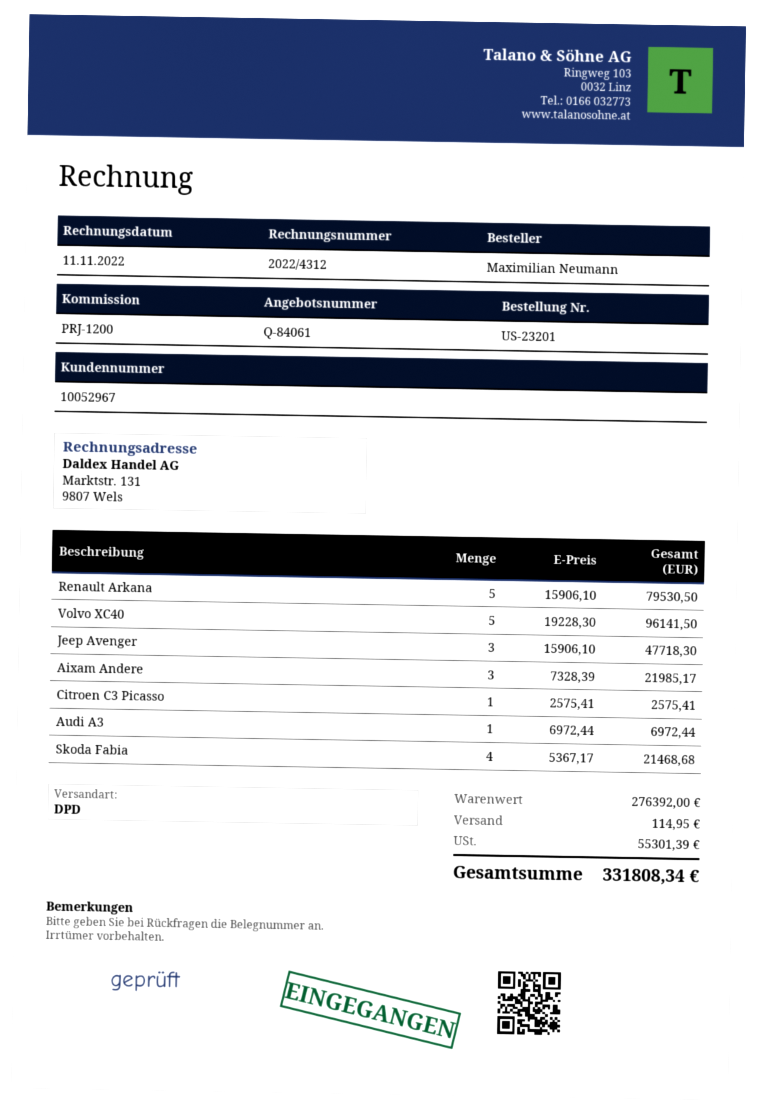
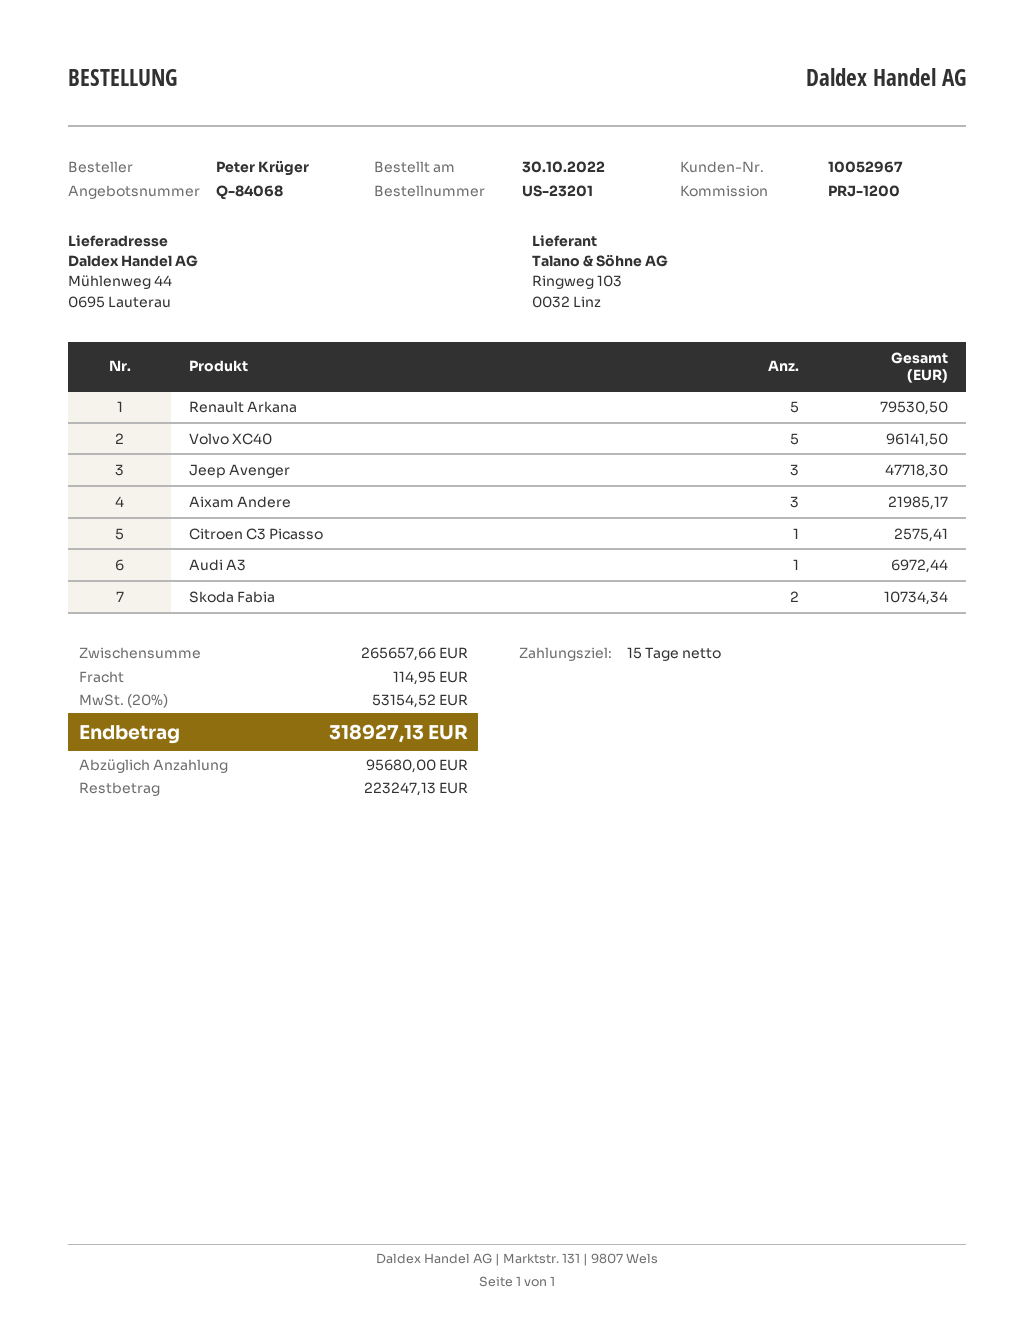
quote number: Q-84061 -> Q-84068
ordered by: Maximilian Neumann -> Peter Krüger
Skoda Fabia: 4 for 21468.68 -> 2 for 10734.34
subtotal: 276392.00 -> 265657.66
tax: 55301.39 -> 53154.52
total: 331808.34 -> 318927.13

